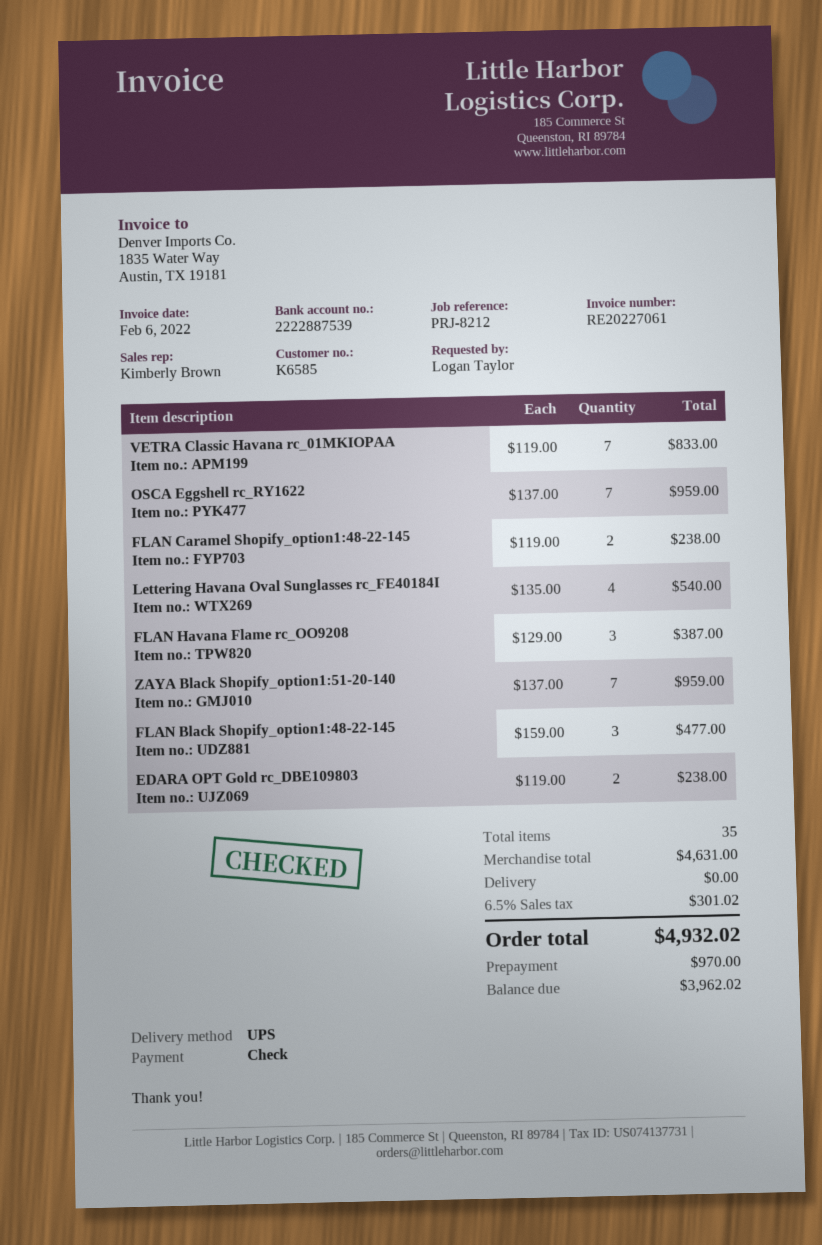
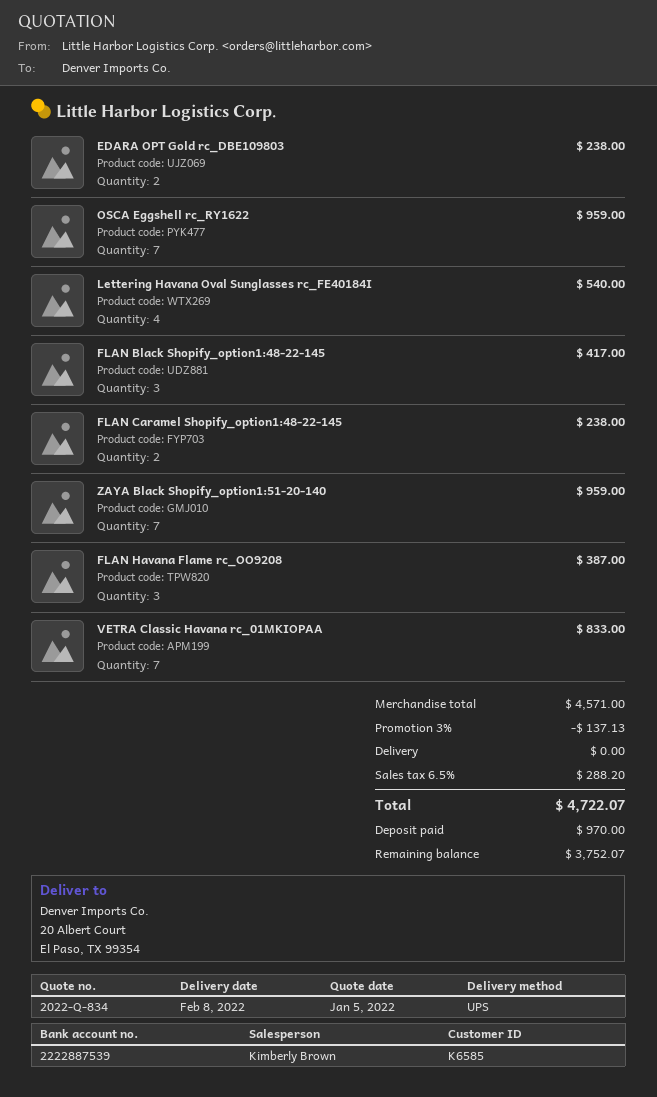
FLAN Black Shopify_option1:48-22-145: 3 for 477.00 -> 3 for 417.00
subtotal: 4631.00 -> 4571.00
discount: none -> 3% = 137.13
tax: 6.5% = 301.02 -> 6.5% = 288.20
total: 4932.02 -> 4722.07
balance: 3962.02 -> 3752.07

